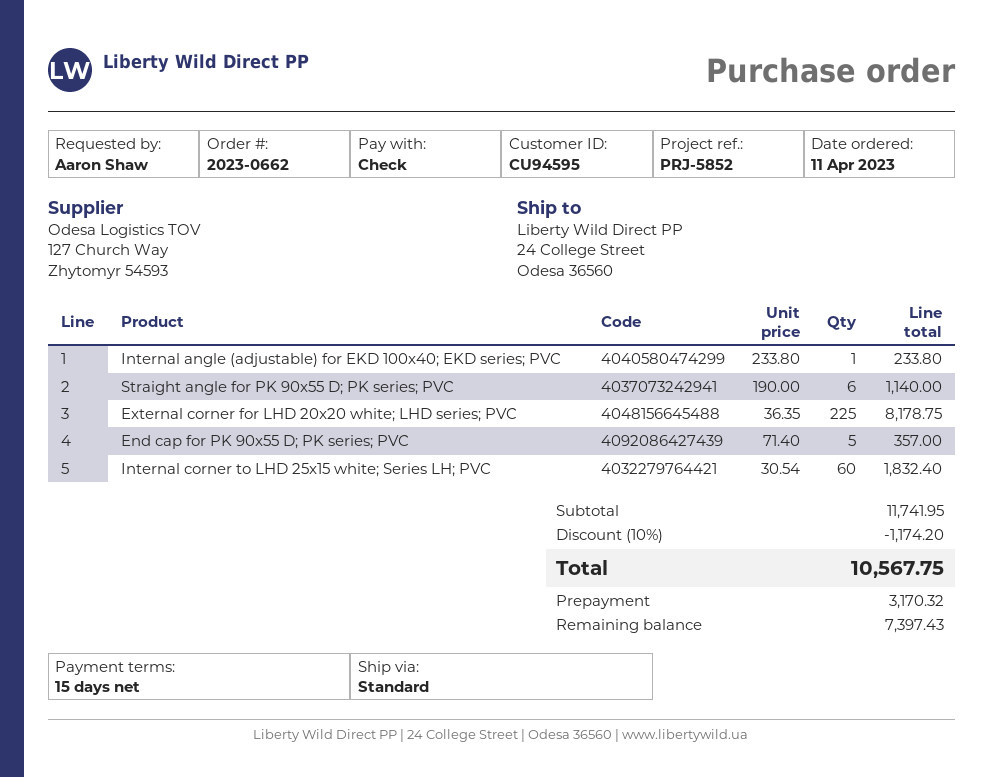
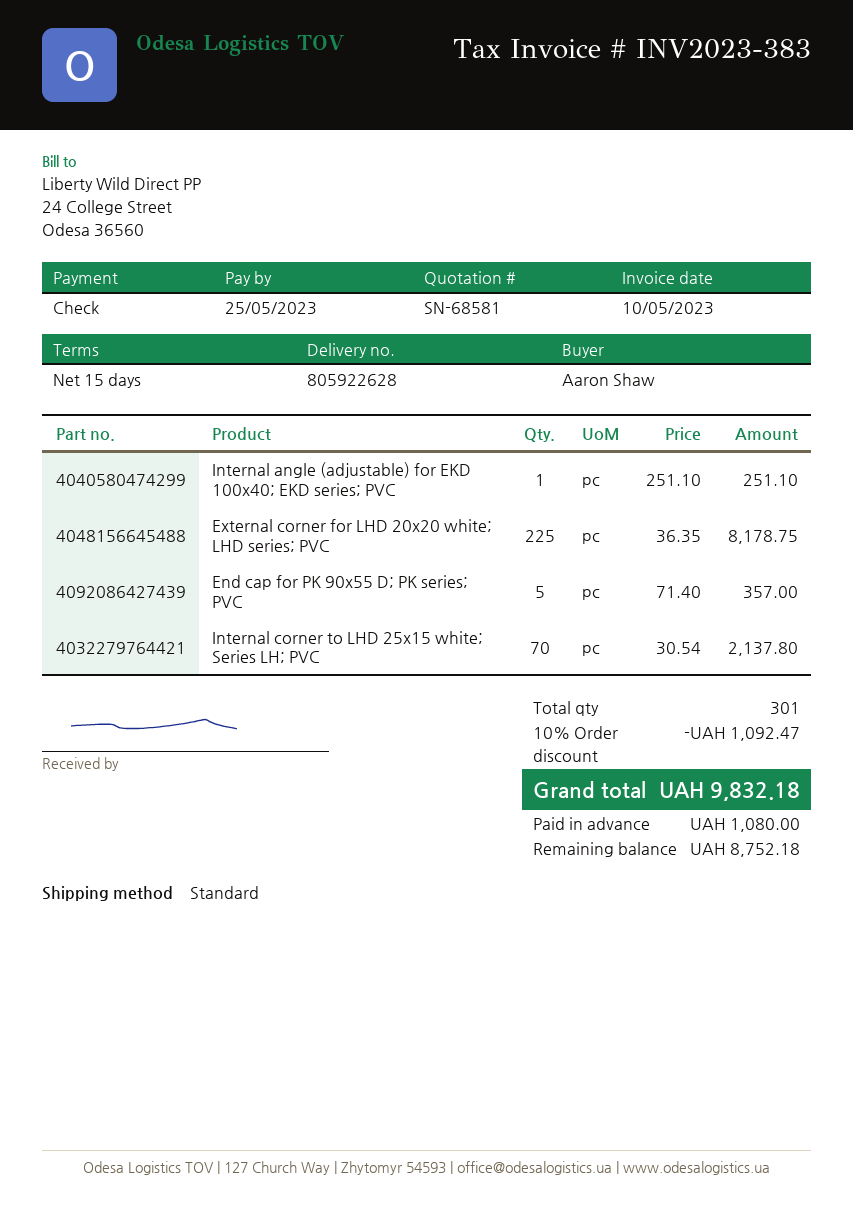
Internal angle (adjustable) for EKD 100x40; EKD series; PVC: 1 x 233.80 = 233.80 -> 1 x 251.10 = 251.10
Straight angle for PK 90x55 D; PK series; PVC: 6 x 190.00 = 1140.00 -> none
Internal corner to LHD 25x15 white; Series LH; PVC: 60 x 30.54 = 1832.40 -> 70 x 30.54 = 2137.80
discount: 10% = 1174.20 -> 10% = 1092.47
total: 10567.75 -> 9832.18
deposit: 3170.32 -> 1080.00
balance: 7397.43 -> 8752.18

